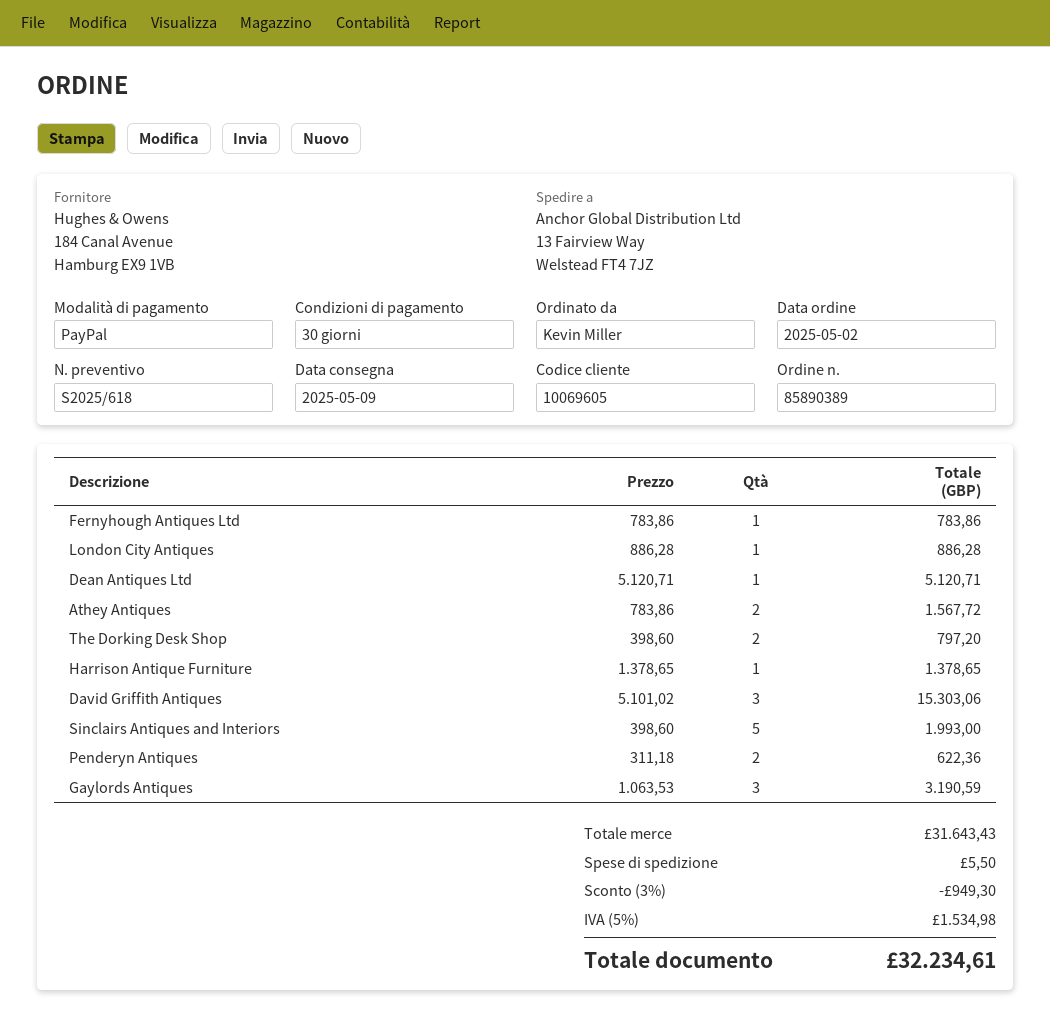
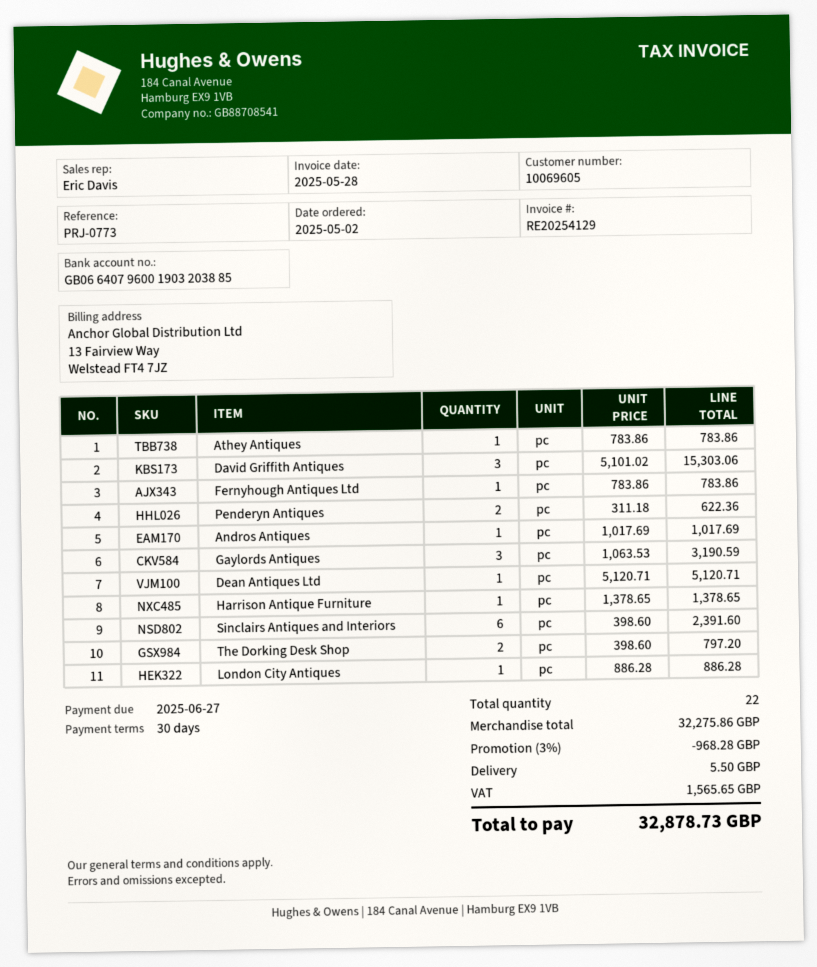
Athey Antiques: 2 x 783.86 = 1567.72 -> 1 x 783.86 = 783.86
Sinclairs Antiques and Interiors: 5 x 398.60 = 1993.00 -> 6 x 398.60 = 2391.60
Andros Antiques: none -> 1 x 1017.69 = 1017.69
subtotal: 31643.43 -> 32275.86
discount: 3% = 949.30 -> 3% = 968.28
tax: 1534.98 -> 1565.65
total: 32234.61 -> 32878.73

